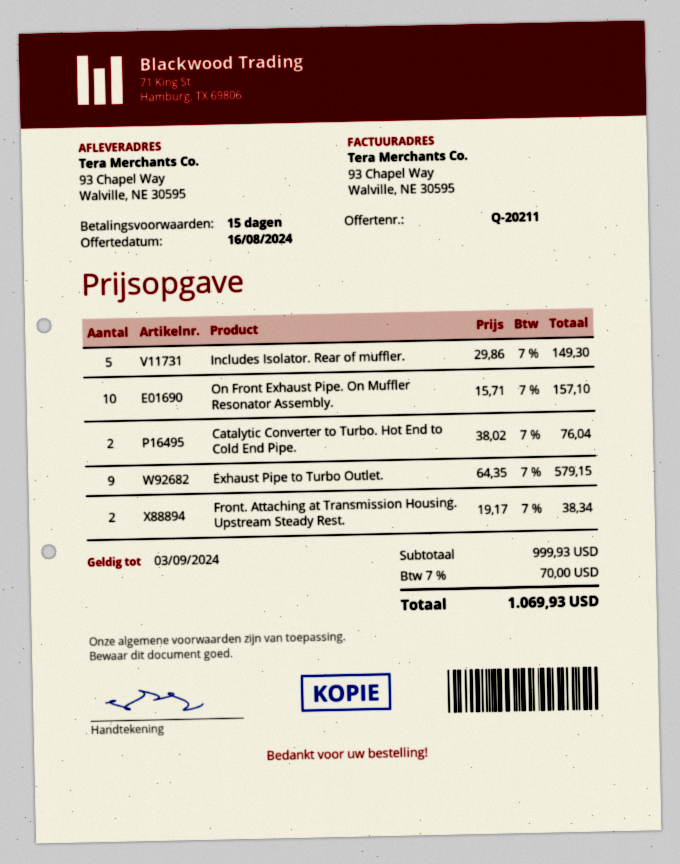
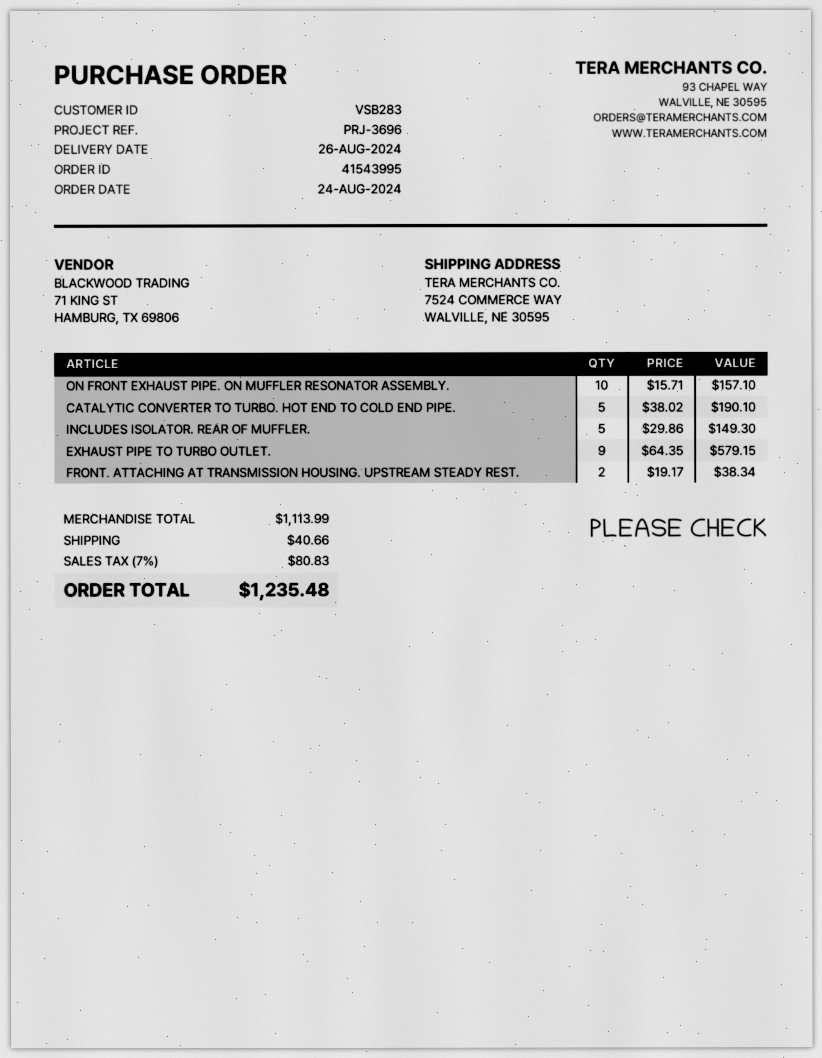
ship to: 93 Chapel Way, Walville, NE 30595 -> 7524 COMMERCE WAY, WALVILLE, NE 30595
Catalytic Converter to Turbo. Hot End to Cold End Pipe.: 2 x 38.02 = 76.04 -> 5 x 38.02 = 190.10
subtotal: 999.93 -> 1113.99
shipping: none -> 40.66
tax: 7% = 70.00 -> 7% = 80.83
total: 1069.93 -> 1235.48

